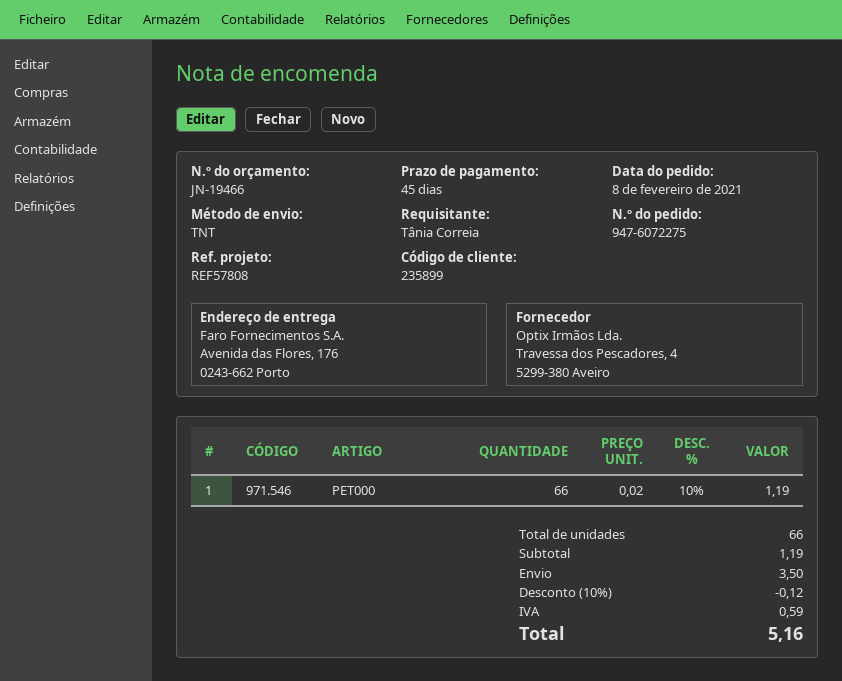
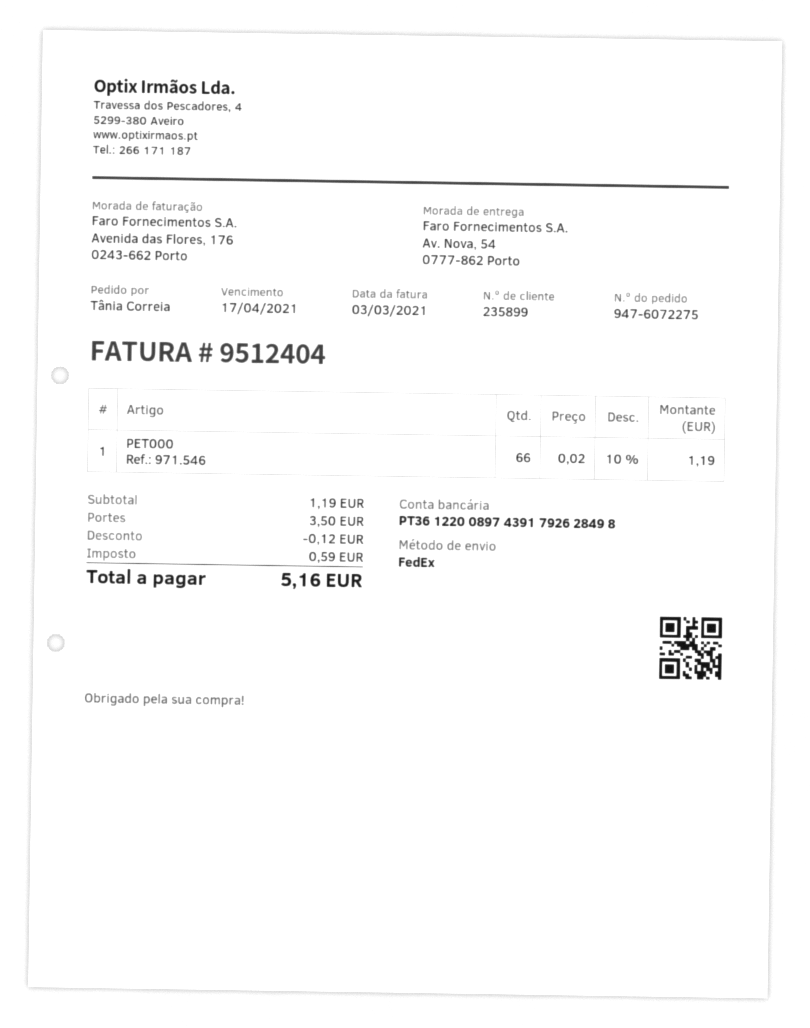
shipping method: TNT -> FedEx
ship to: Avenida das Flores, 176, 0243-662 Porto -> Av. Nova, 54, 0777-862 Porto

